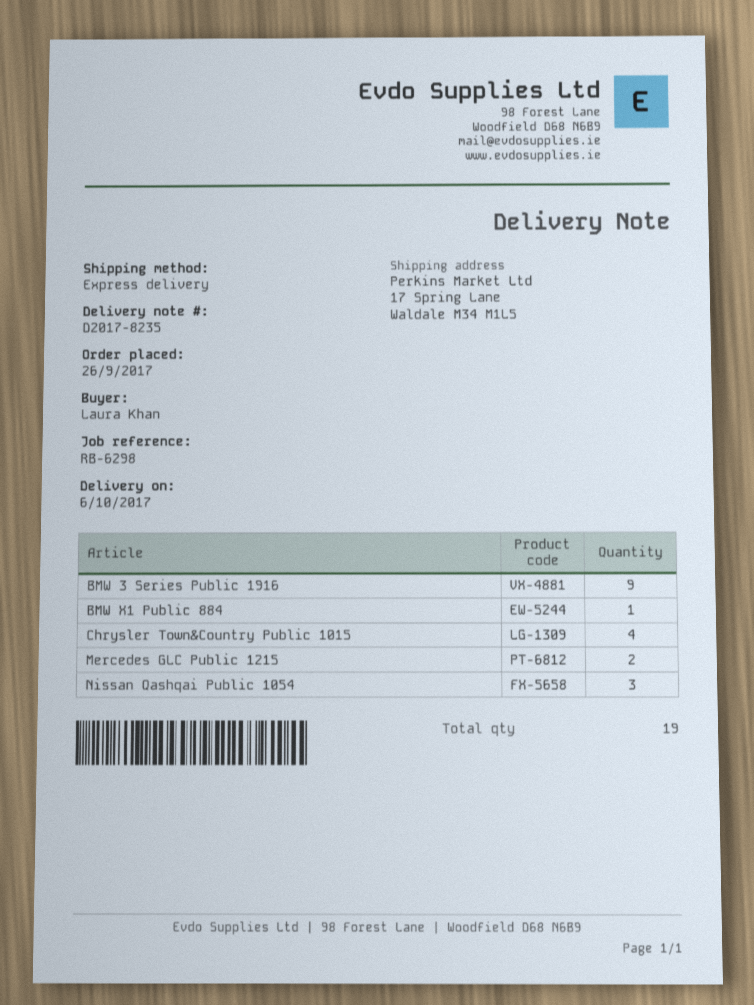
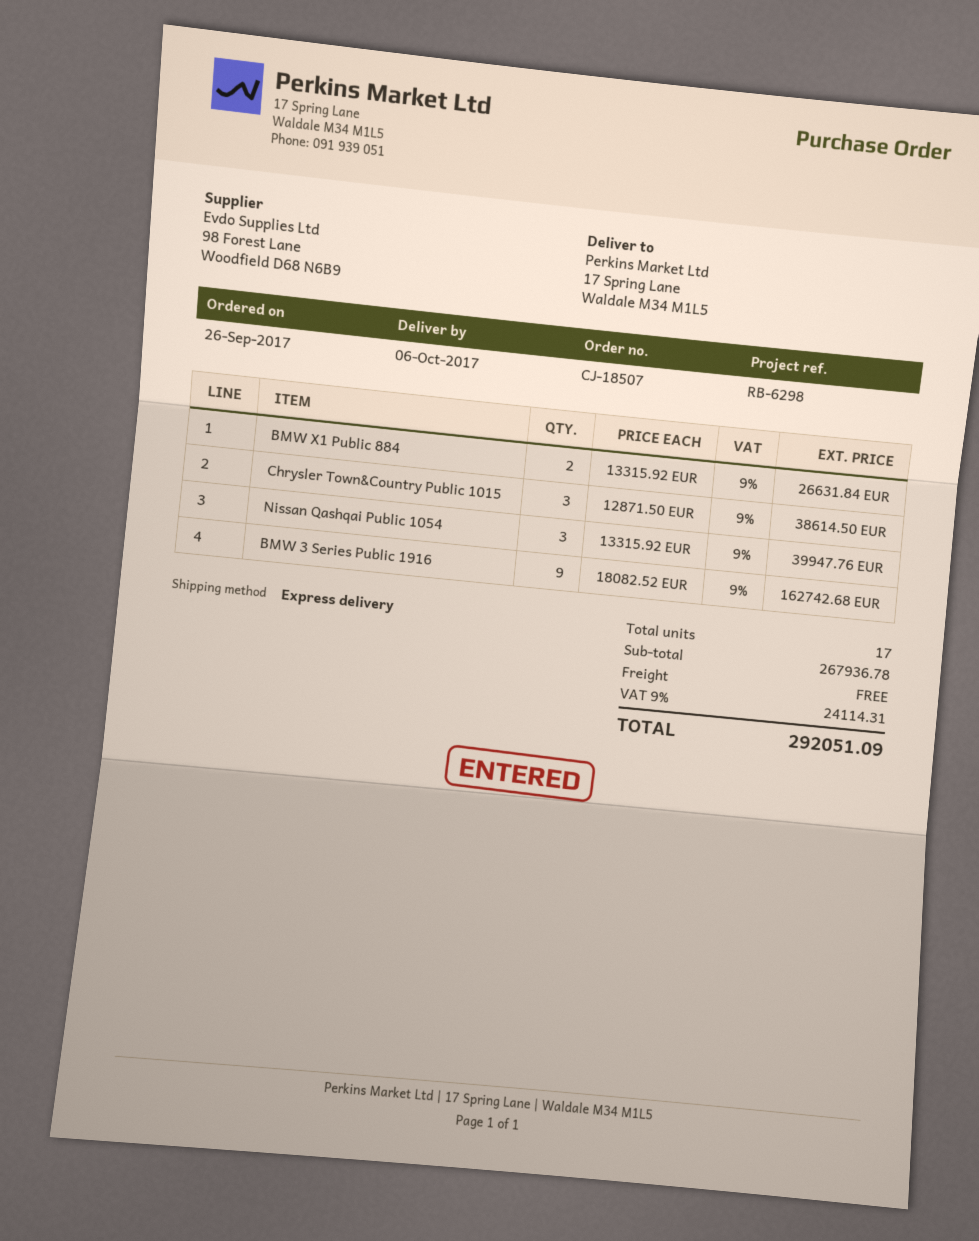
BMW X1 Public 884: 1 -> 2
Chrysler Town&Country Public 1015: 4 -> 3
Mercedes GLC Public 1215: 2 -> none
total quantity: 19 -> 17

